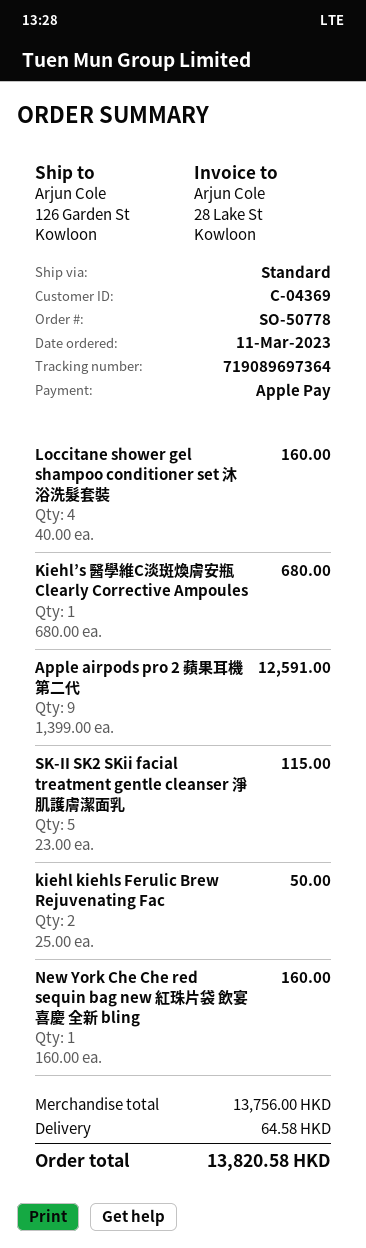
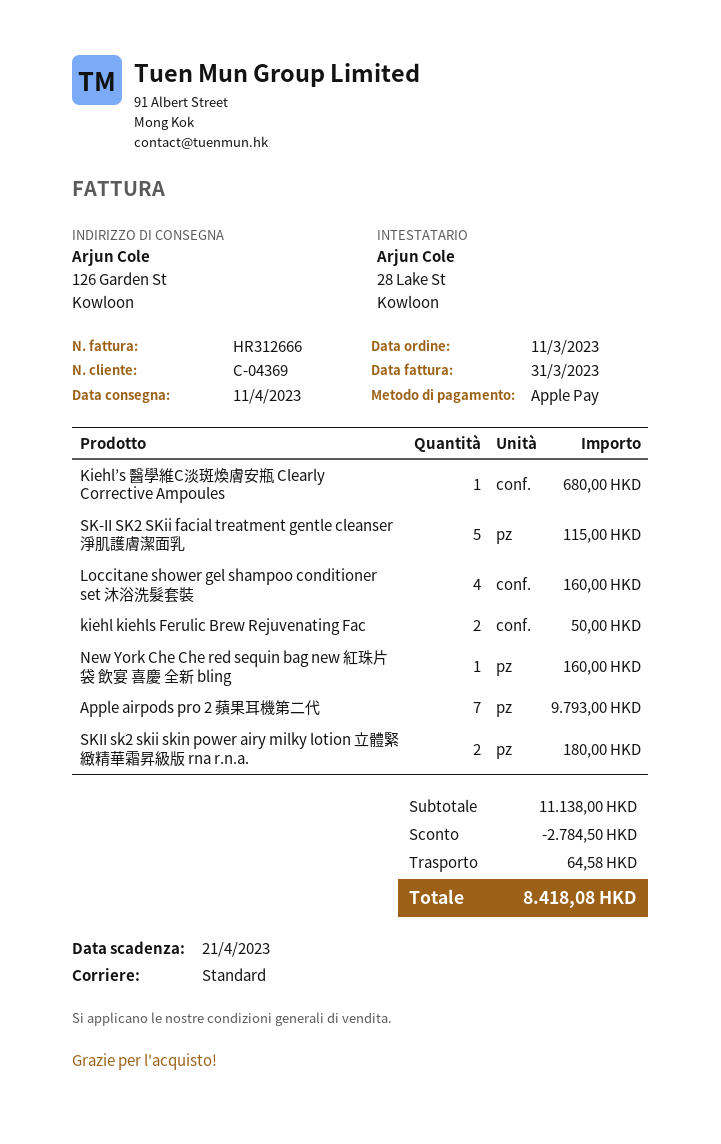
Apple airpods pro 2 蘋果耳機第二代: 9 for 12591.00 -> 7 for 9793.00
SKII sk2 skii skin power airy milky lotion 立體緊緻精華霜昇級版 rna r.n.a.: none -> 2 for 180.00
subtotal: 13756.00 -> 11138.00
discount: none -> 2784.50
total: 13820.58 -> 8418.08

